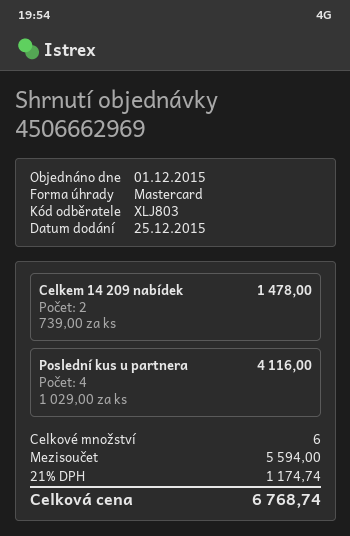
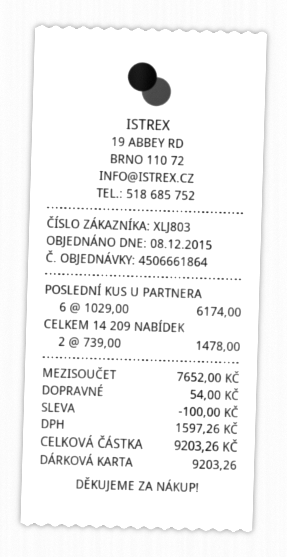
order number: 4506662969 -> 4506661864
order date: 2015-12-01 -> 2015-12-08
payment method: Mastercard -> gift card
Poslední kus u partnera: 4 x 1029.00 = 4116.00 -> 6 x 1029.00 = 6174.00
subtotal: 5594.00 -> 7652.00
discount: none -> 100.00
shipping: none -> 54.00
tax: 1174.74 -> 1597.26
total: 6768.74 -> 9203.26

